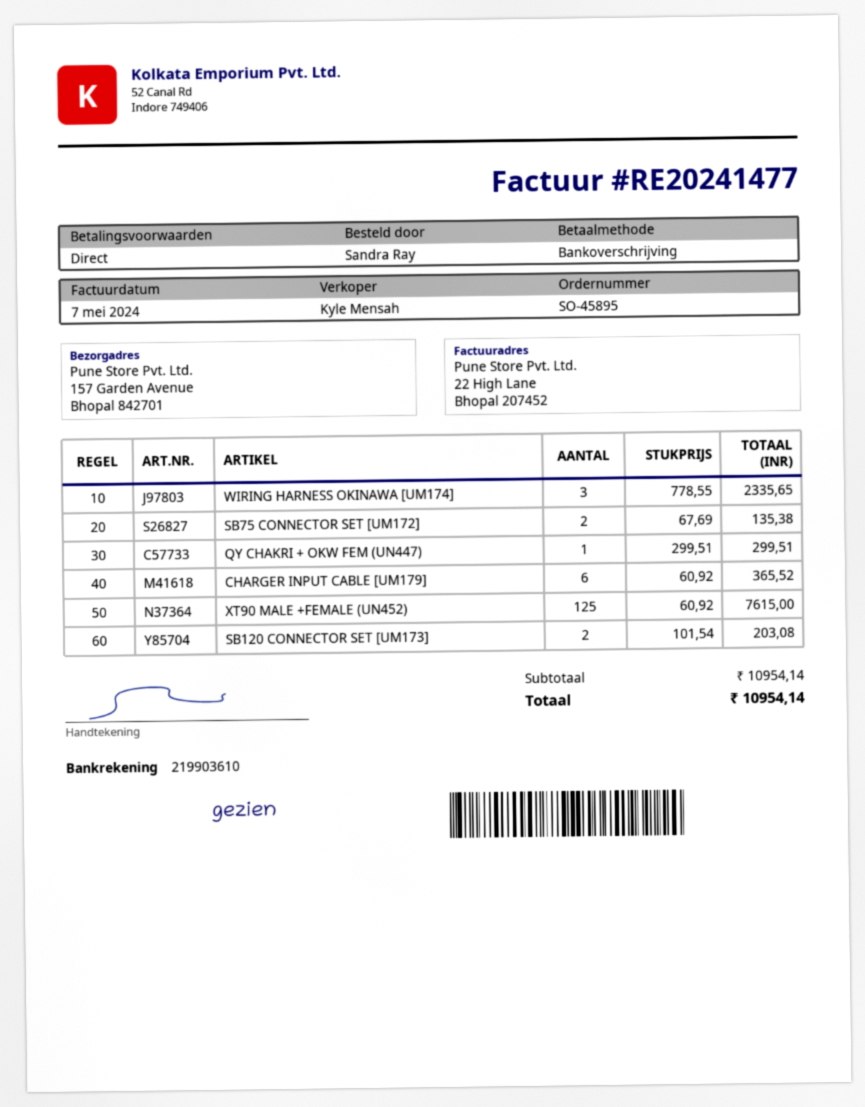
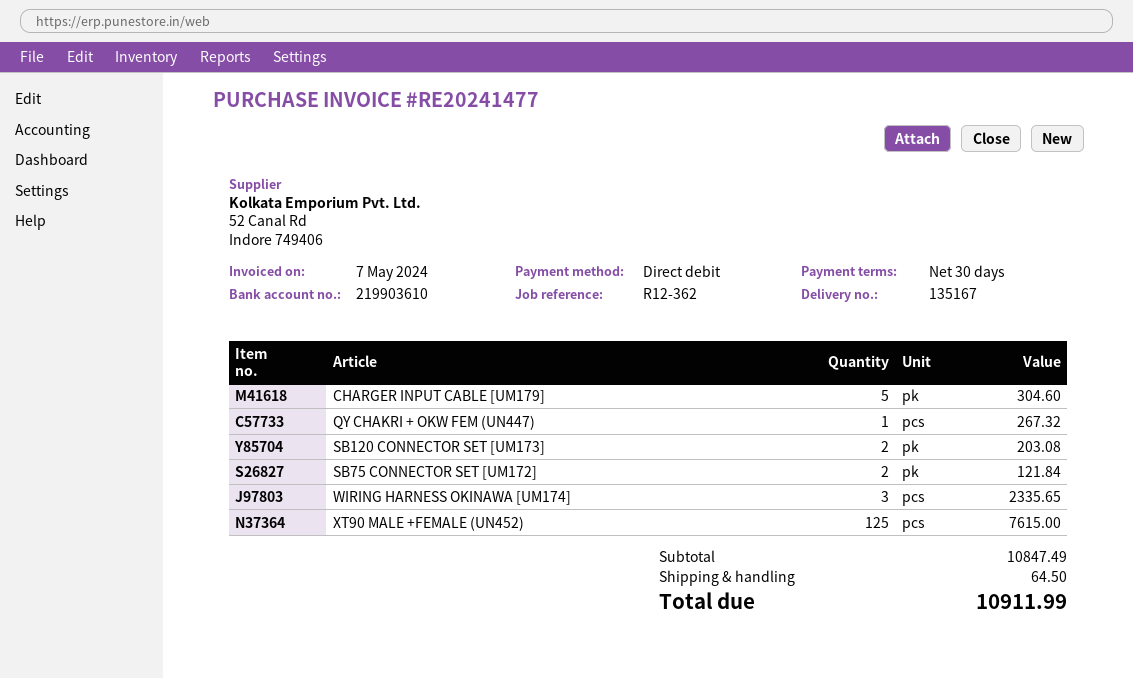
payment terms: on receipt -> 30 days
payment method: bank transfer -> direct debit
SB75 CONNECTOR SET [UM172]: 2 for 135.38 -> 2 for 121.84
QY CHAKRI + OKW FEM (UN447): 1 for 299.51 -> 1 for 267.32
CHARGER INPUT CABLE [UM179]: 6 for 365.52 -> 5 for 304.60
subtotal: 10954.14 -> 10847.49
shipping: none -> 64.50
total: 10954.14 -> 10911.99

